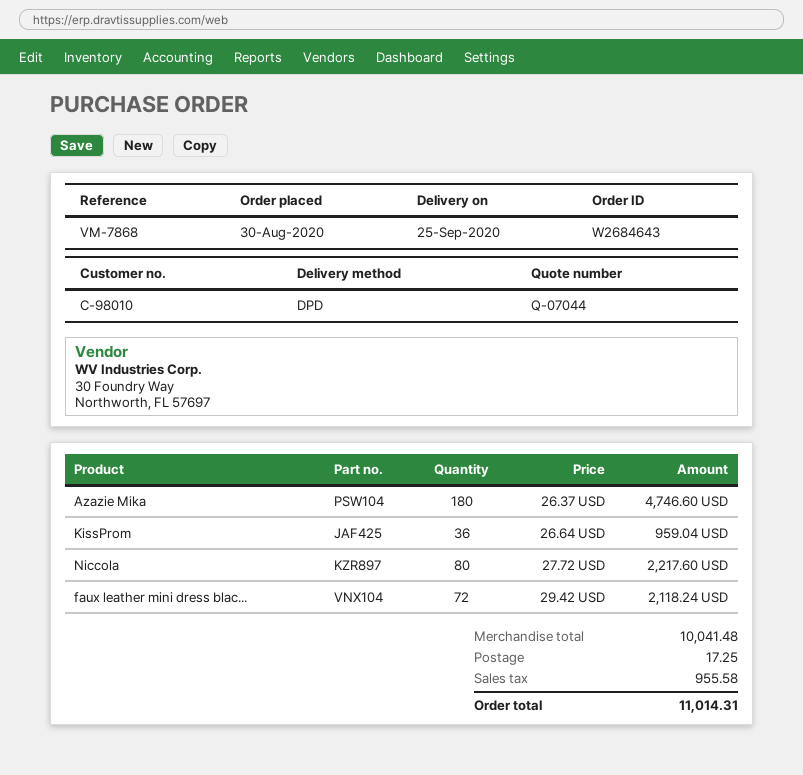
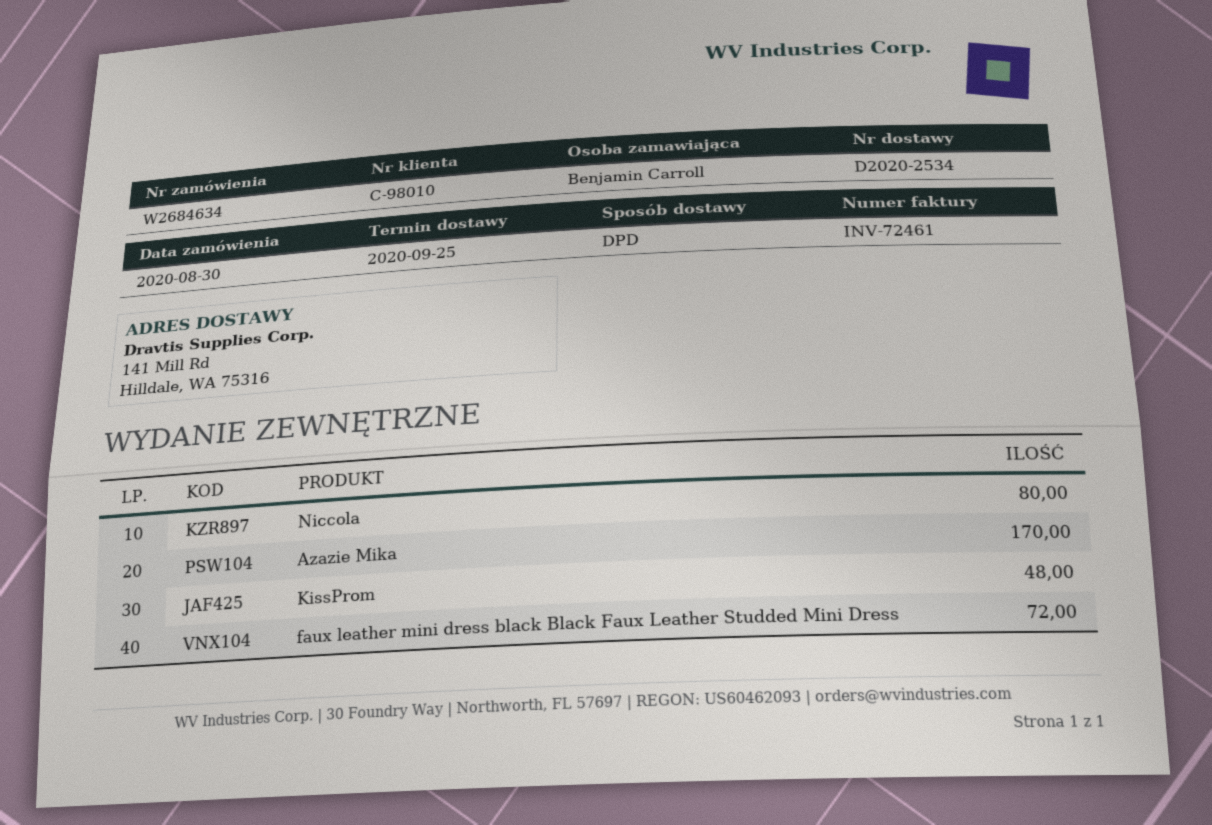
order number: W2684643 -> W2684634
Azazie Mika: 180 -> 170
KissProm: 36 -> 48

